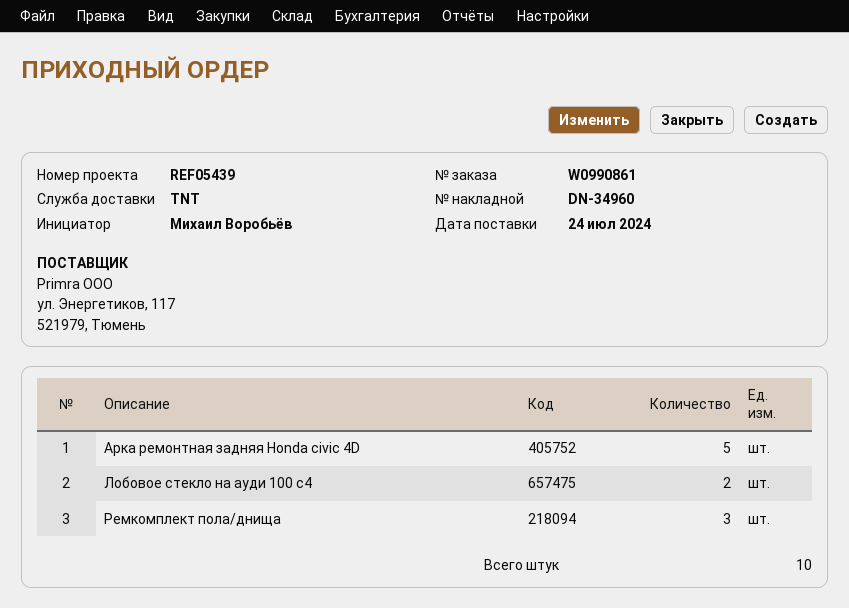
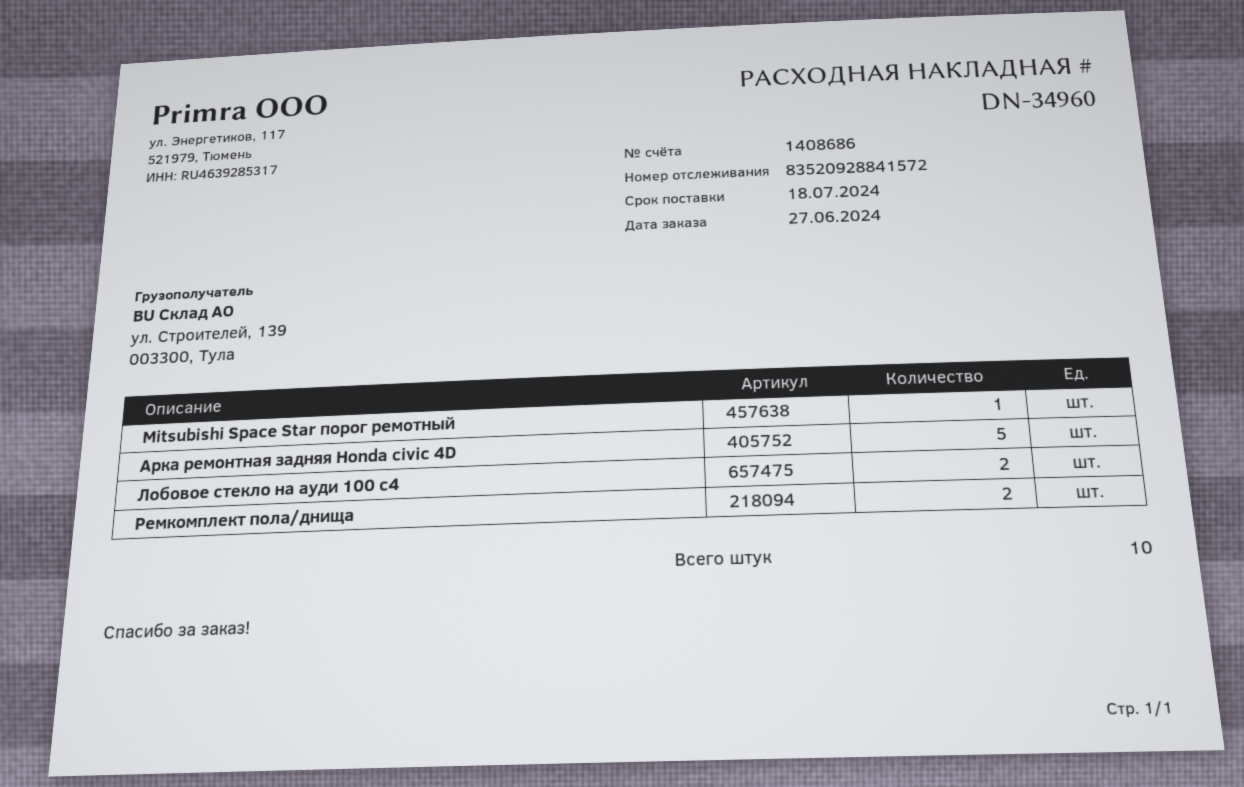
delivery date: 2024-07-24 -> 2024-07-18
Ремкомплект пола/днища: 3 -> 2
Mitsubishi Space Star порог ремотный: none -> 1

